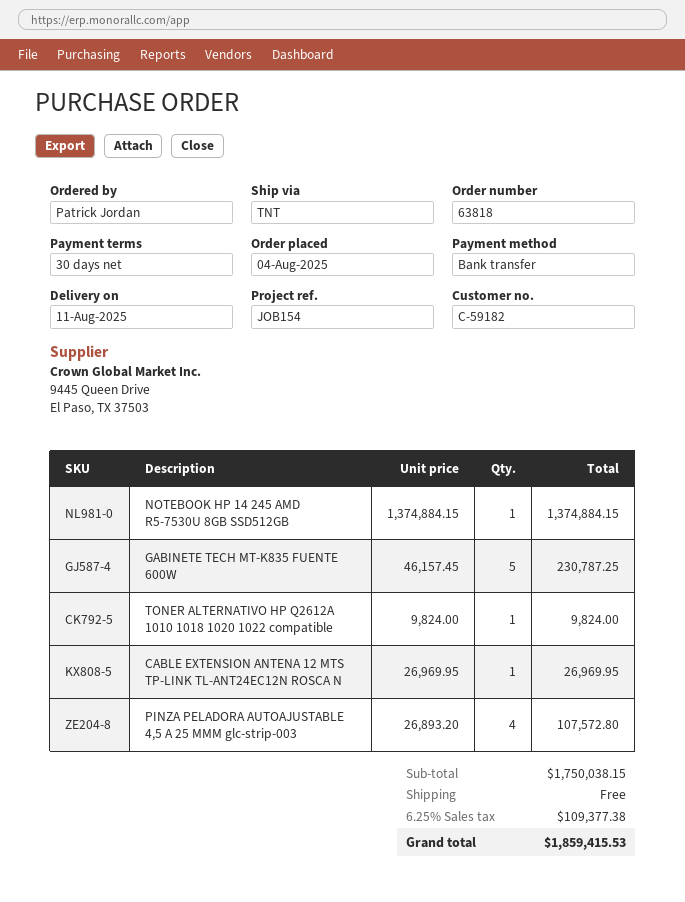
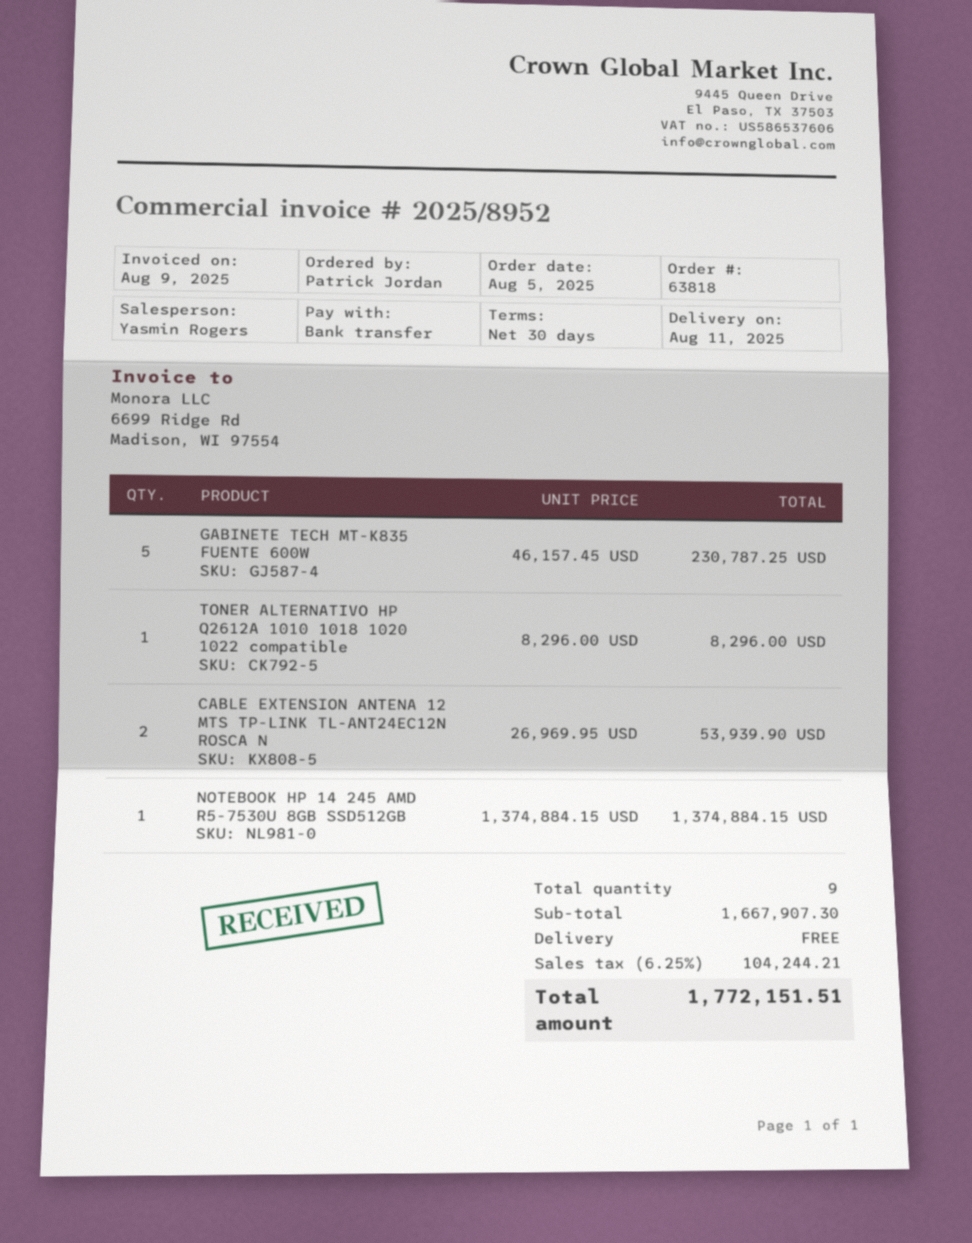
order date: 2025-08-04 -> 2025-08-05
TONER ALTERNATIVO HP Q2612A 1010 1018 1020 1022 compatible: 1 x 9824.00 = 9824.00 -> 1 x 8296.00 = 8296.00
CABLE EXTENSION ANTENA 12 MTS TP-LINK TL-ANT24EC12N ROSCA N: 1 x 26969.95 = 26969.95 -> 2 x 26969.95 = 53939.90
PINZA PELADORA AUTOAJUSTABLE 4,5 A 25 MMM glc-strip-003: 4 x 26893.20 = 107572.80 -> none
subtotal: 1750038.15 -> 1667907.30
tax: 6.25% = 109377.38 -> 6.25% = 104244.21
total: 1859415.53 -> 1772151.51

